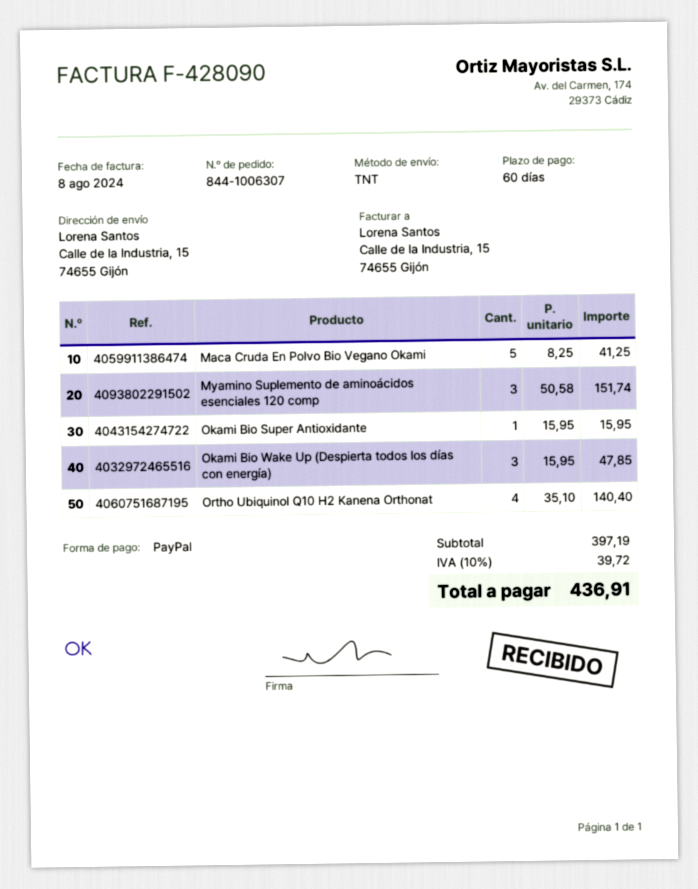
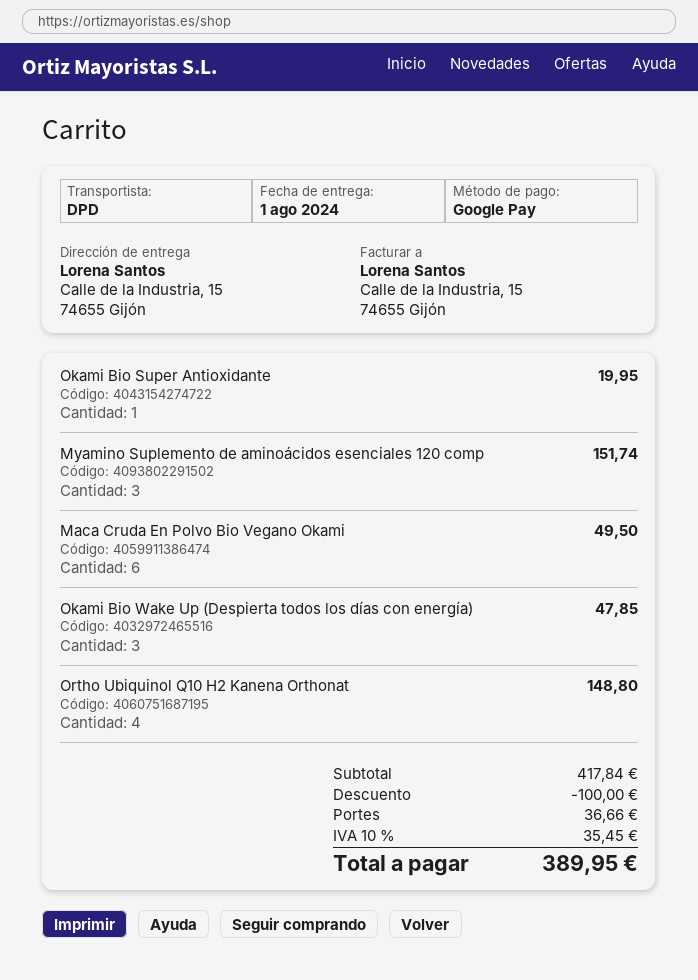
payment method: PayPal -> Google Pay
shipping method: TNT -> DPD
Maca Cruda En Polvo Bio Vegano Okami: 5 for 41.25 -> 6 for 49.50
Okami Bio Super Antioxidante: 1 for 15.95 -> 1 for 19.95
Ortho Ubiquinol Q10 H2 Kanena Orthonat: 4 for 140.40 -> 4 for 148.80
subtotal: 397.19 -> 417.84
discount: none -> 100.00
shipping: none -> 36.66
tax: 10% = 39.72 -> 10% = 35.45
total: 436.91 -> 389.95

